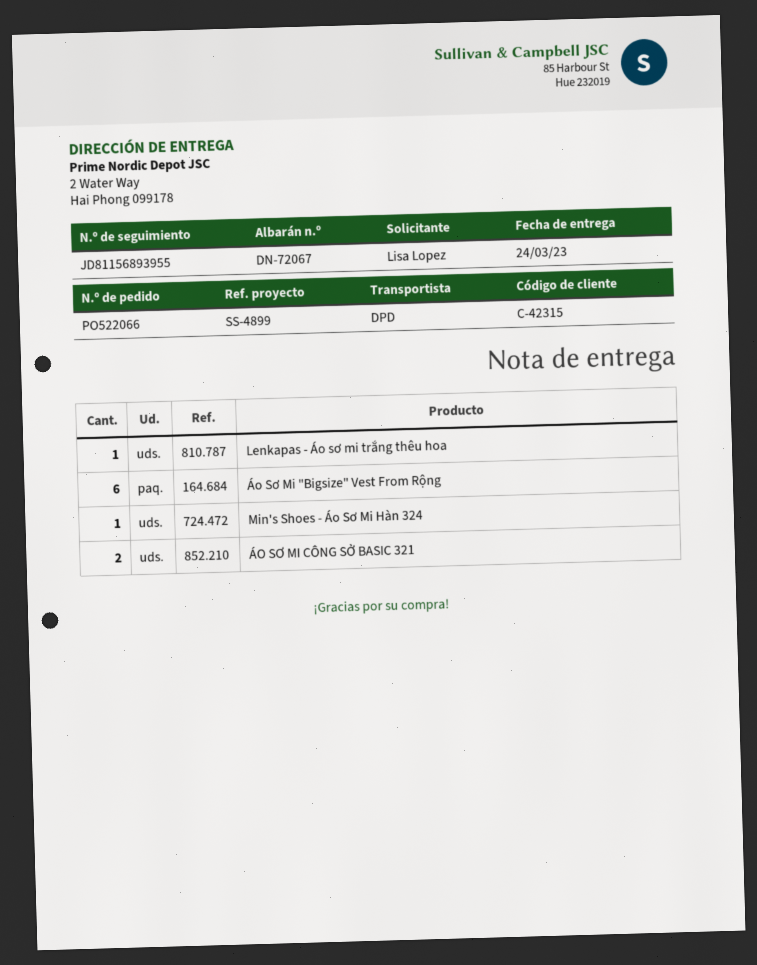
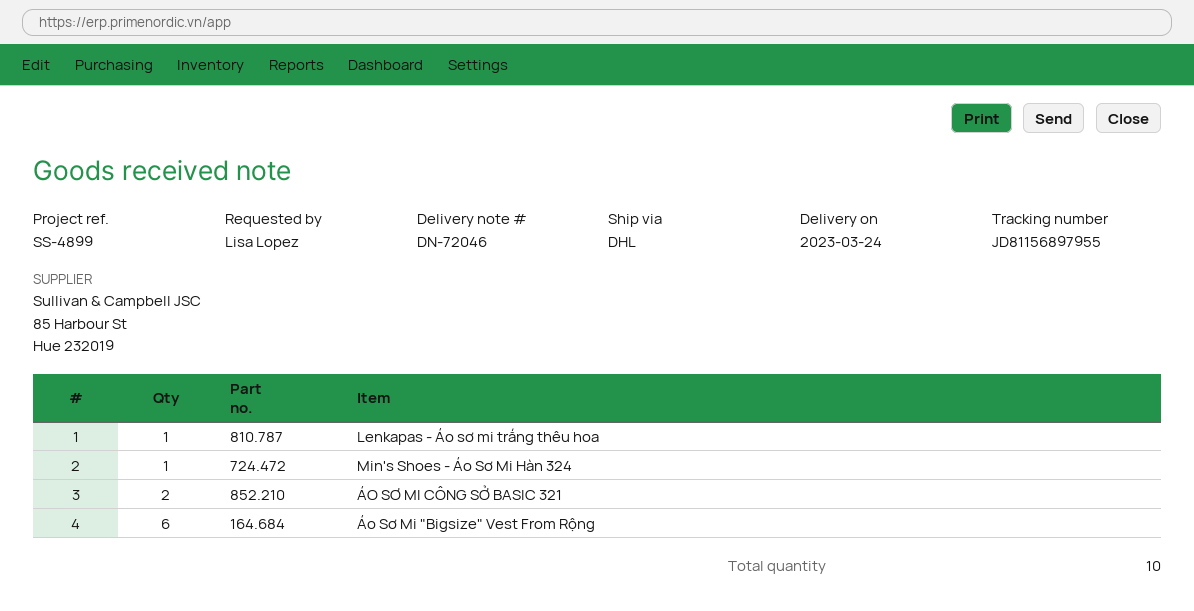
delivery note number: DN-72067 -> DN-72046
shipping method: DPD -> DHL
tracking number: JD81156893955 -> JD81156897955

